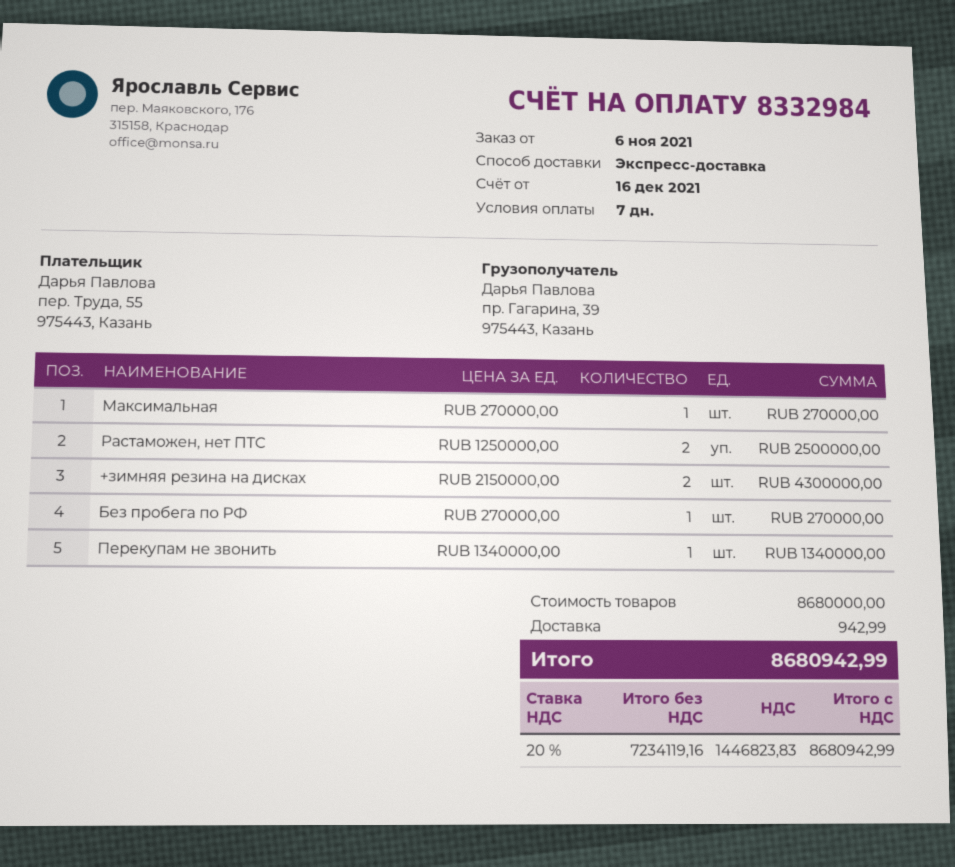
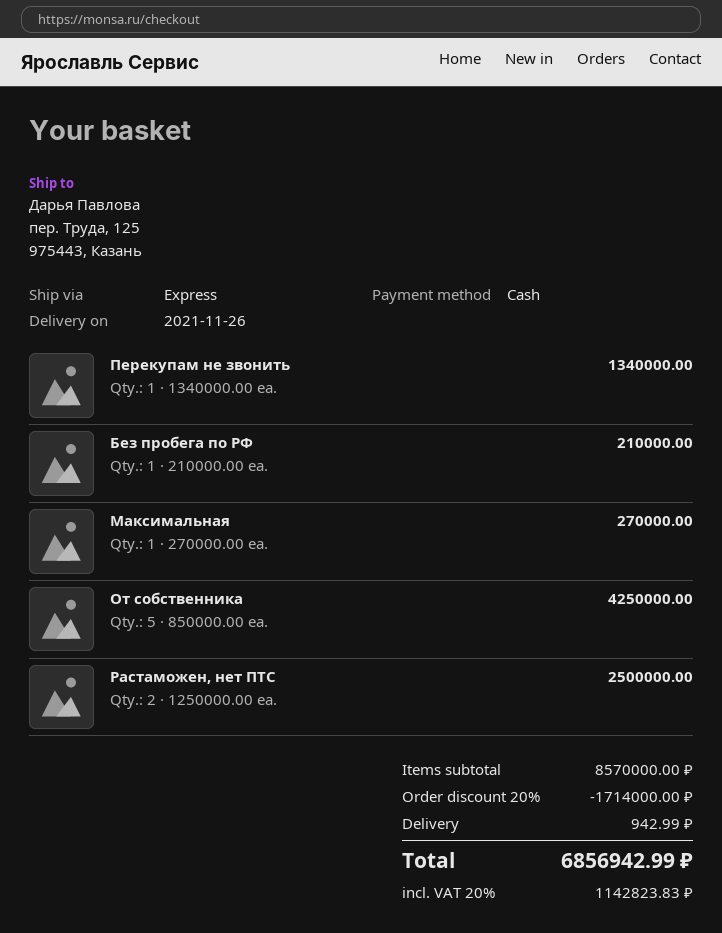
ship to: пр. Гагарина, 39, 975443, Казань -> пер. Труда, 125, 975443, Казань
+зимняя резина на дисках: 2 x 2150000.00 = 4300000.00 -> none
Без пробега по РФ: 1 x 270000.00 = 270000.00 -> 1 x 210000.00 = 210000.00
От собственника: none -> 5 x 850000.00 = 4250000.00
subtotal: 8680000.00 -> 8570000.00
discount: none -> 20% = 1714000.00
tax: 20% = 1446823.83 -> 20% = 1142823.83
total: 8680942.99 -> 6856942.99

